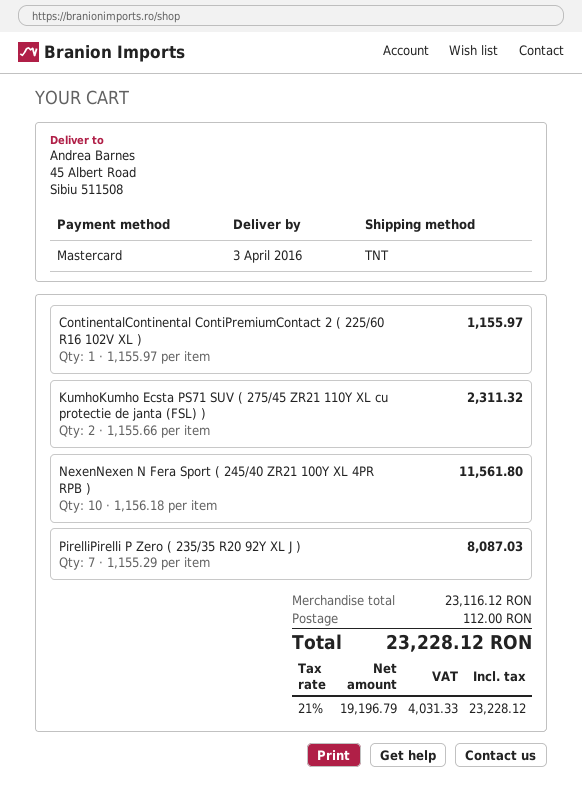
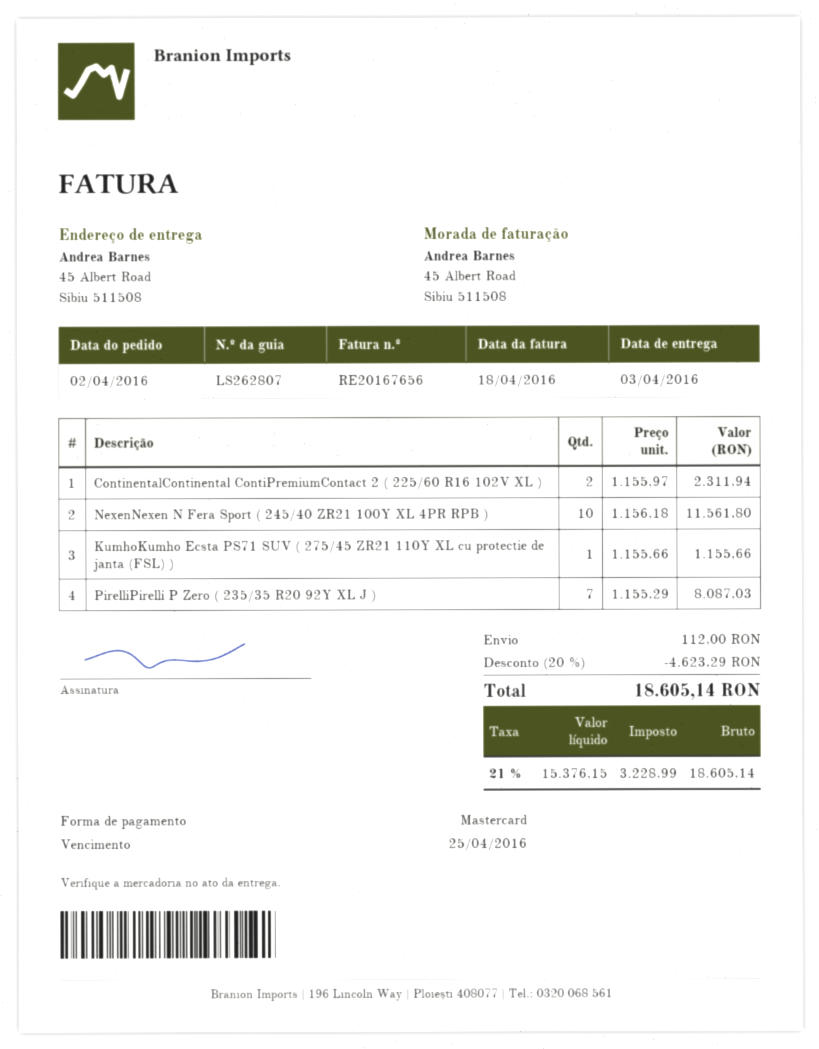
ContinentalContinental ContiPremiumContact 2 ( 225/60 R16 102V XL ): 1 x 1155.97 = 1155.97 -> 2 x 1155.97 = 2311.94
KumhoKumho Ecsta PS71 SUV ( 275/45 ZR21 110Y XL cu protectie de janta (FSL) ): 2 x 1155.66 = 2311.32 -> 1 x 1155.66 = 1155.66
discount: none -> 20% = 4623.29
net: 19196.79 -> 15376.15
tax: 21% = 4031.33 -> 21% = 3228.99
total: 23228.12 -> 18605.14

